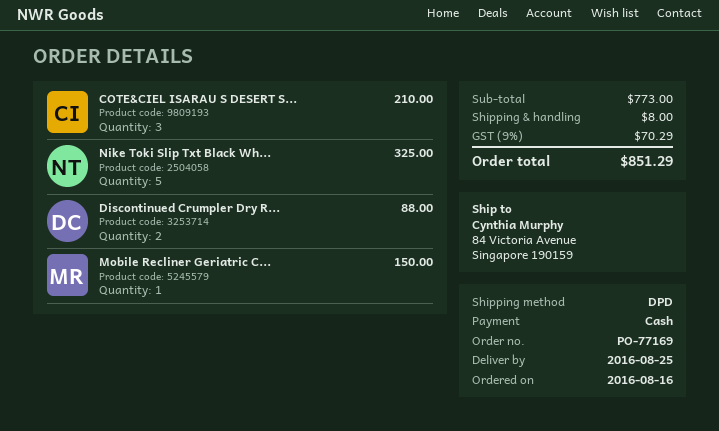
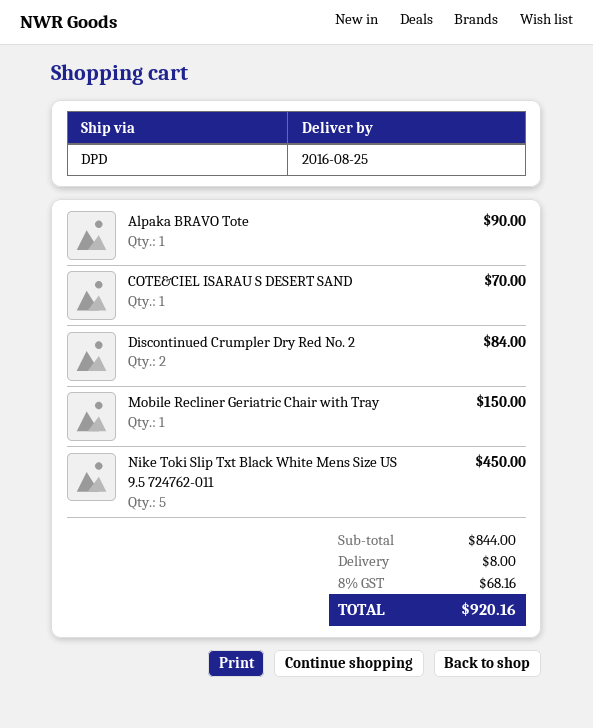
COTE&CIEL ISARAU S DESERT S...: 3 for 210.00 -> 1 for 70.00
Nike Toki Slip Txt Black Wh...: 5 for 325.00 -> 5 for 450.00
Discontinued Crumpler Dry R...: 2 for 88.00 -> 2 for 84.00
Alpaka BRAVO Tote: none -> 1 for 90.00
subtotal: 773.00 -> 844.00
tax: 9% = 70.29 -> 8% = 68.16
total: 851.29 -> 920.16

